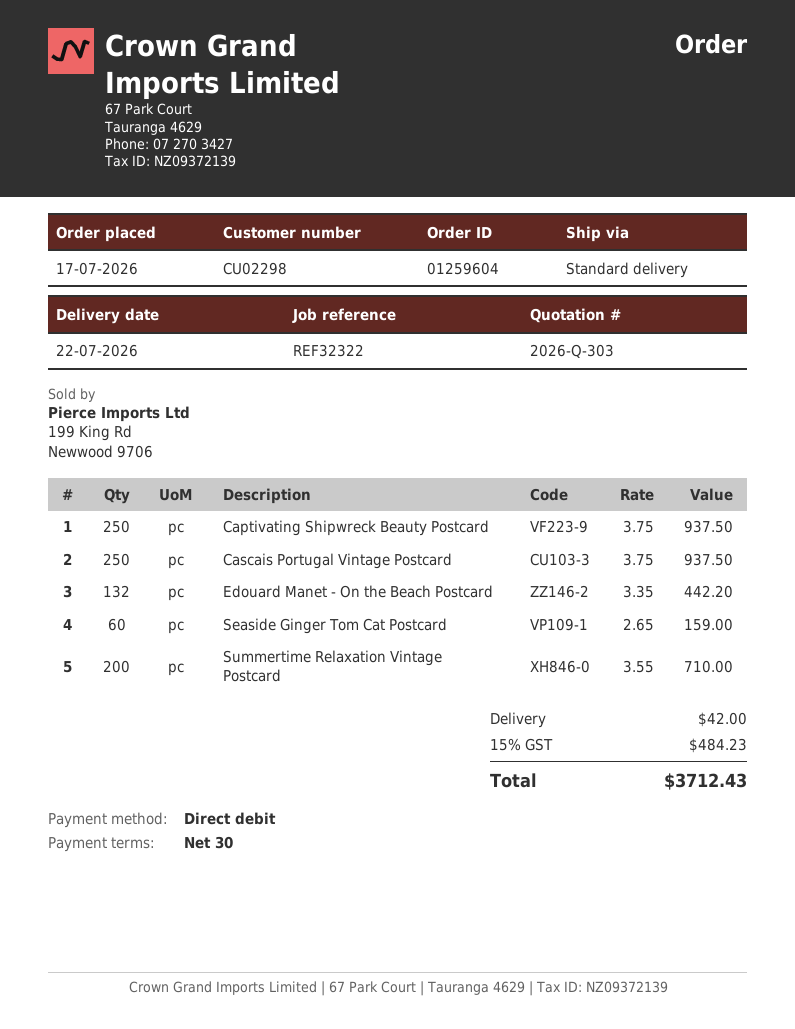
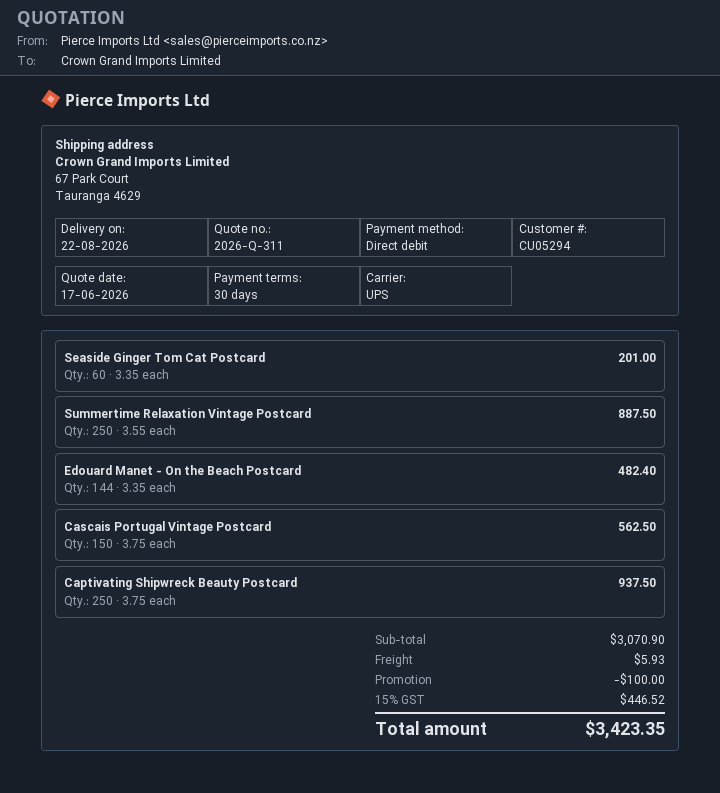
quote number: 2026-Q-303 -> 2026-Q-311
delivery date: 2026-07-22 -> 2026-08-22
customer number: CU02298 -> CU05294
shipping method: standard -> UPS
Cascais Portugal Vintage Postcard: 250 x 3.75 = 937.50 -> 150 x 3.75 = 562.50
Edouard Manet - On the Beach Postcard: 132 x 3.35 = 442.20 -> 144 x 3.35 = 482.40
Seaside Ginger Tom Cat Postcard: 60 x 2.65 = 159.00 -> 60 x 3.35 = 201.00
Summertime Relaxation Vintage Postcard: 200 x 3.55 = 710.00 -> 250 x 3.55 = 887.50
discount: none -> 100.00
shipping: 42.00 -> 5.93
tax: 15% = 484.23 -> 15% = 446.52
total: 3712.43 -> 3423.35

